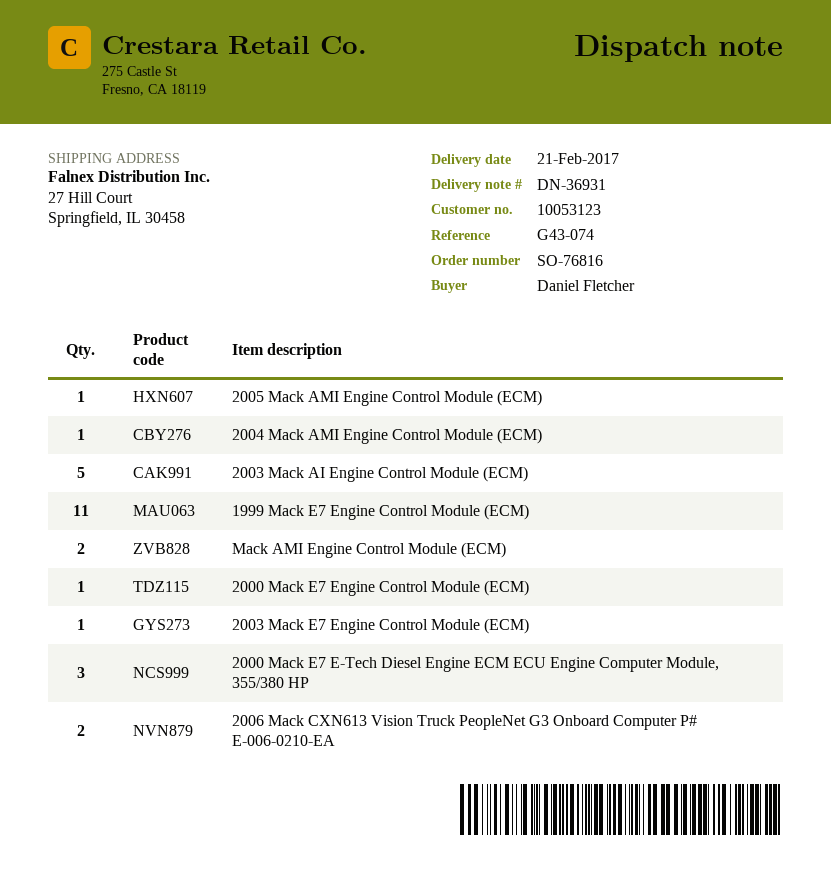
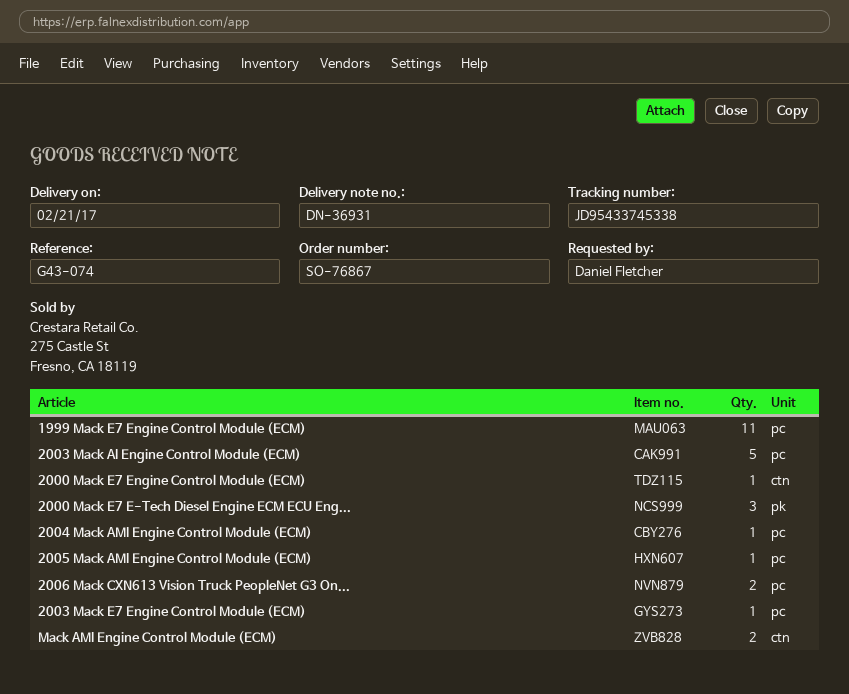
order number: SO-76816 -> SO-76867

